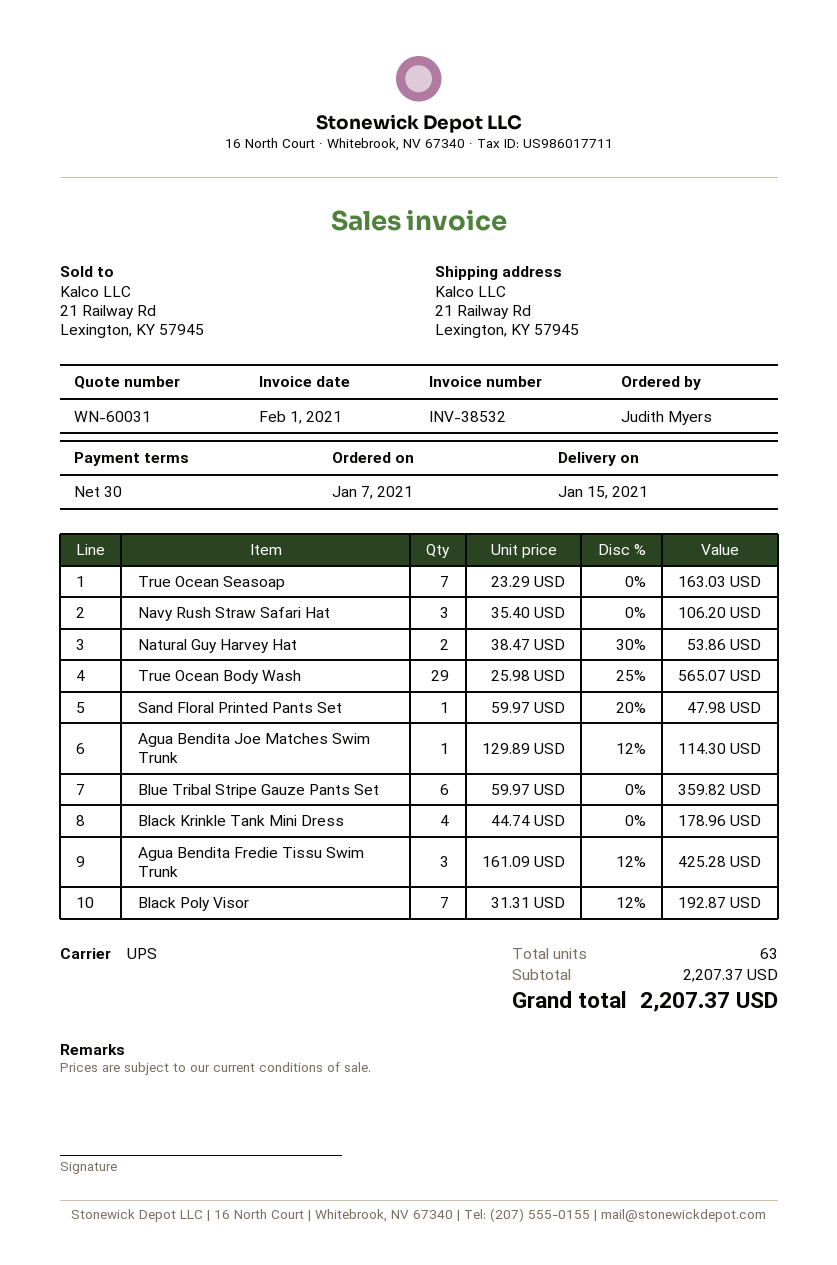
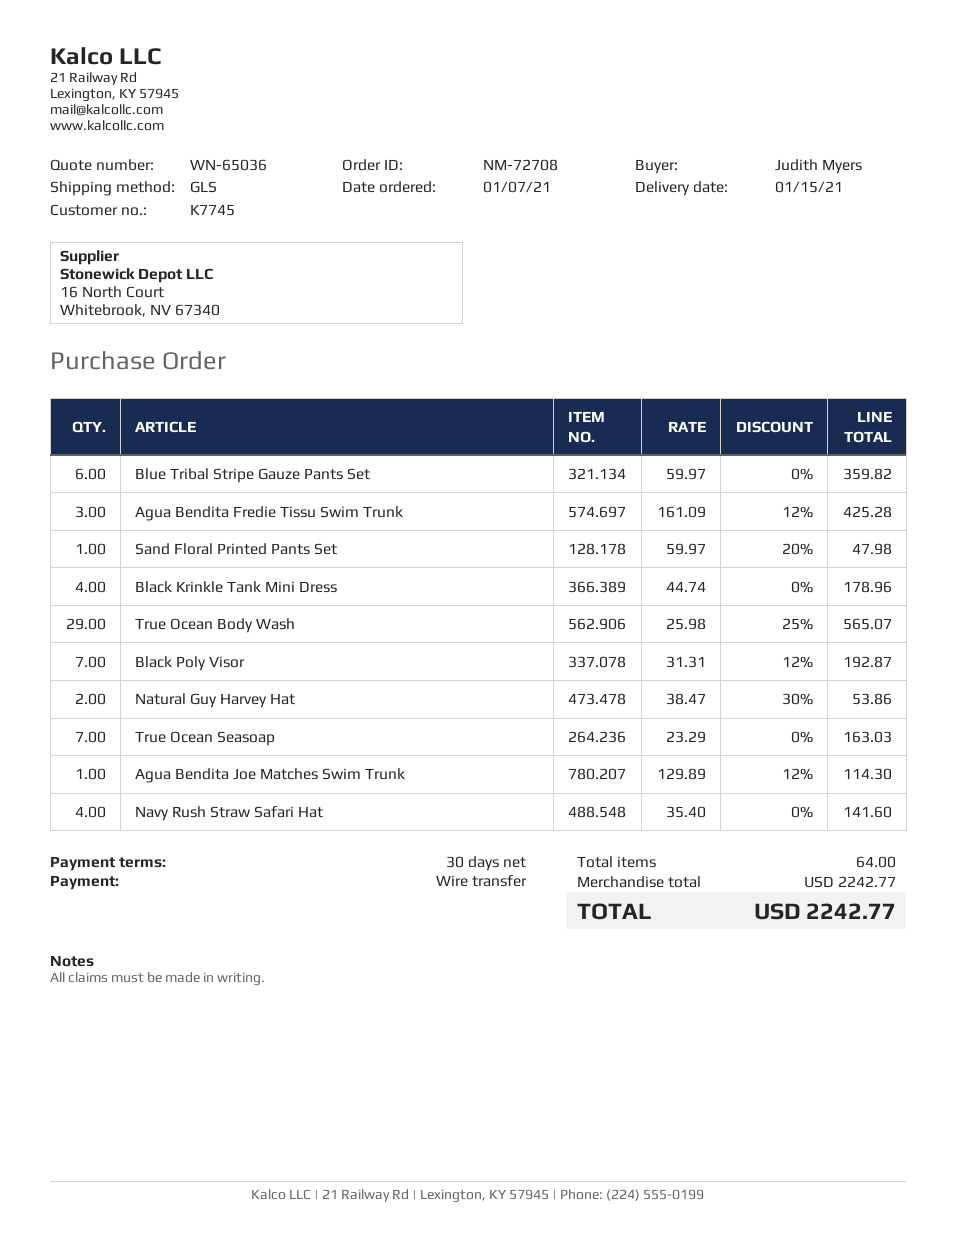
quote number: WN-60031 -> WN-65036
shipping method: UPS -> GLS
Navy Rush Straw Safari Hat: 3 x 35.40 = 106.20 -> 4 x 35.40 = 141.60
total quantity: 63 -> 64
subtotal: 2207.37 -> 2242.77
total: 2207.37 -> 2242.77

